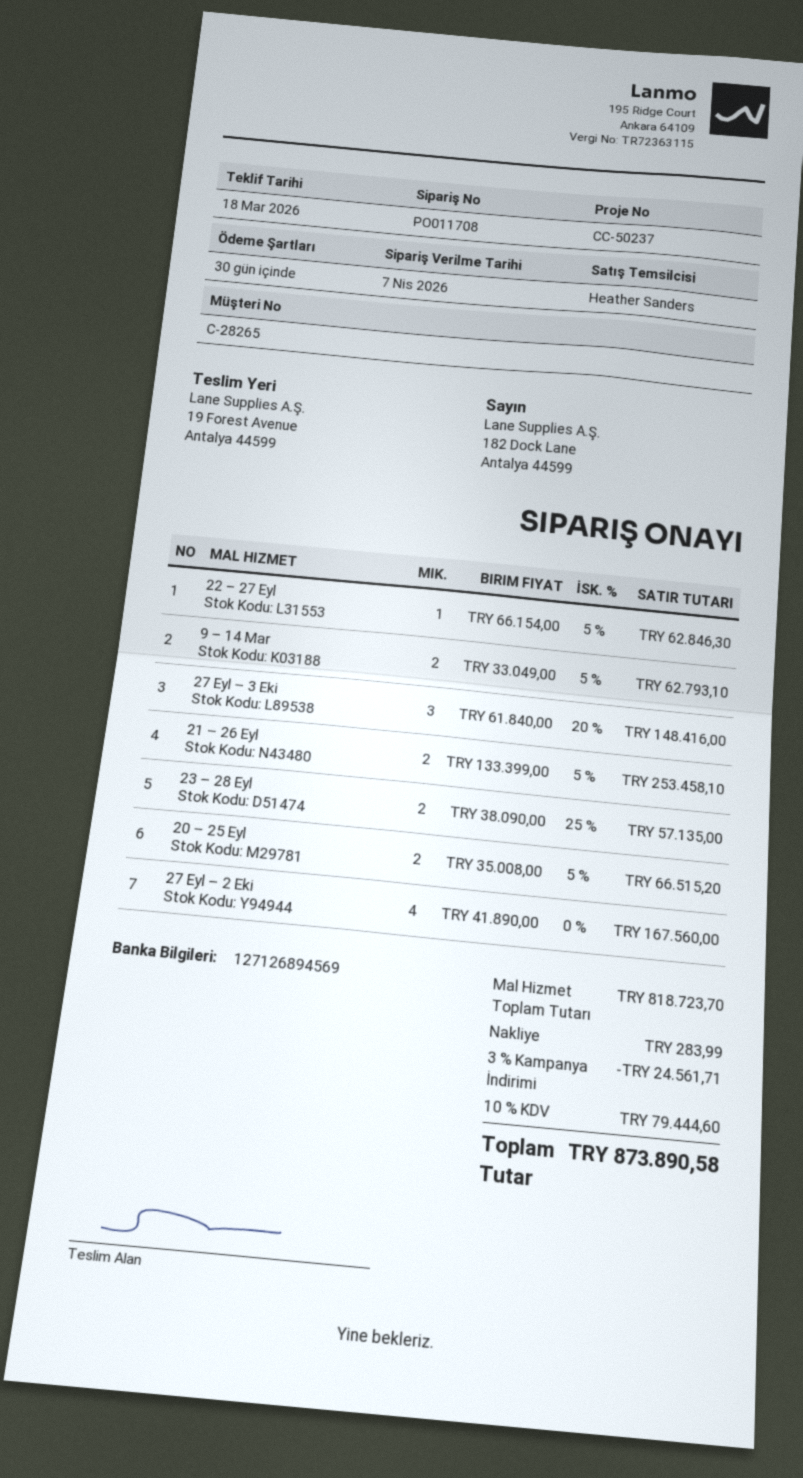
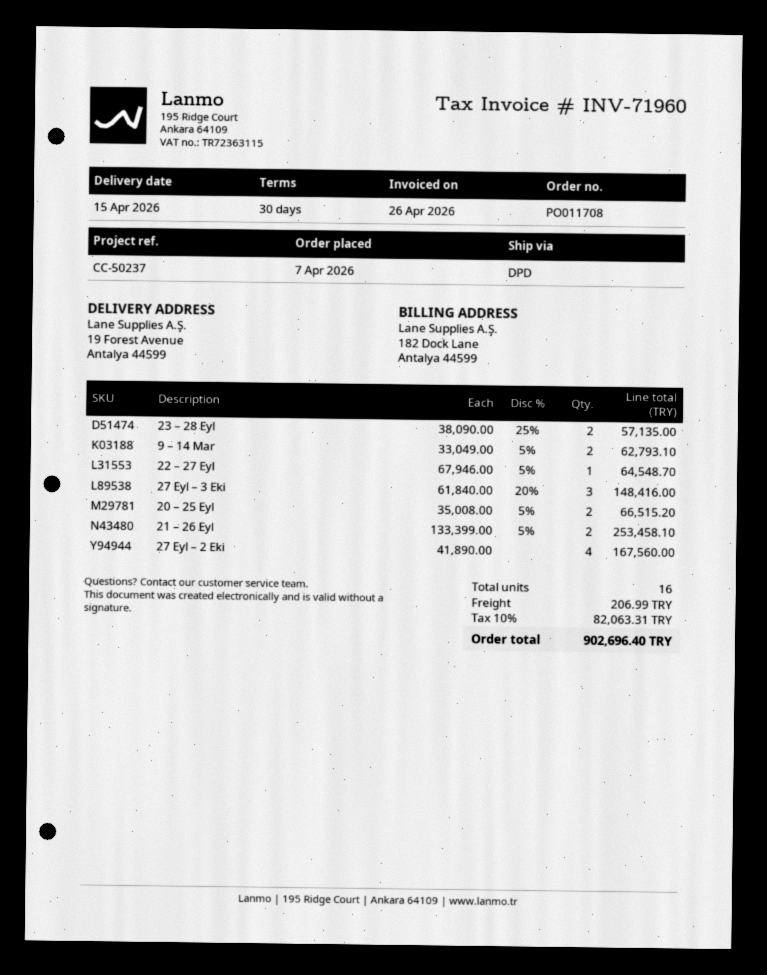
22 – 27 Eyl: 1 x 66154.00 - 5% = 62846.30 -> 1 x 67946.00 - 5% = 64548.70
discount: 3% = 24561.71 -> none
shipping: 283.99 -> 206.99
tax: 10% = 79444.60 -> 10% = 82063.31
total: 873890.58 -> 902696.40

